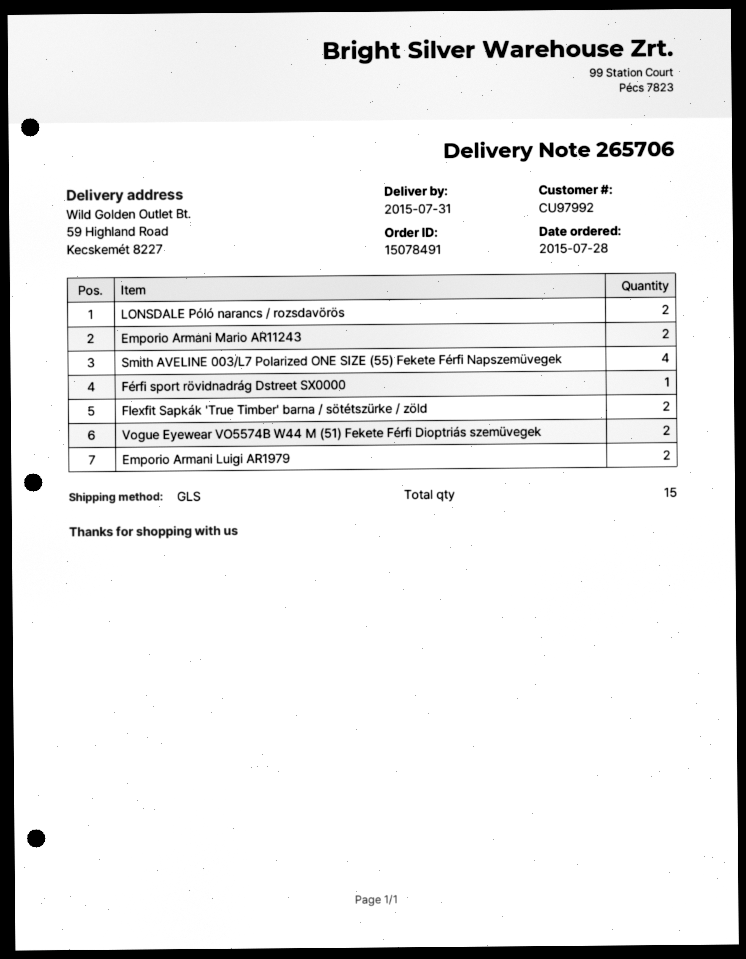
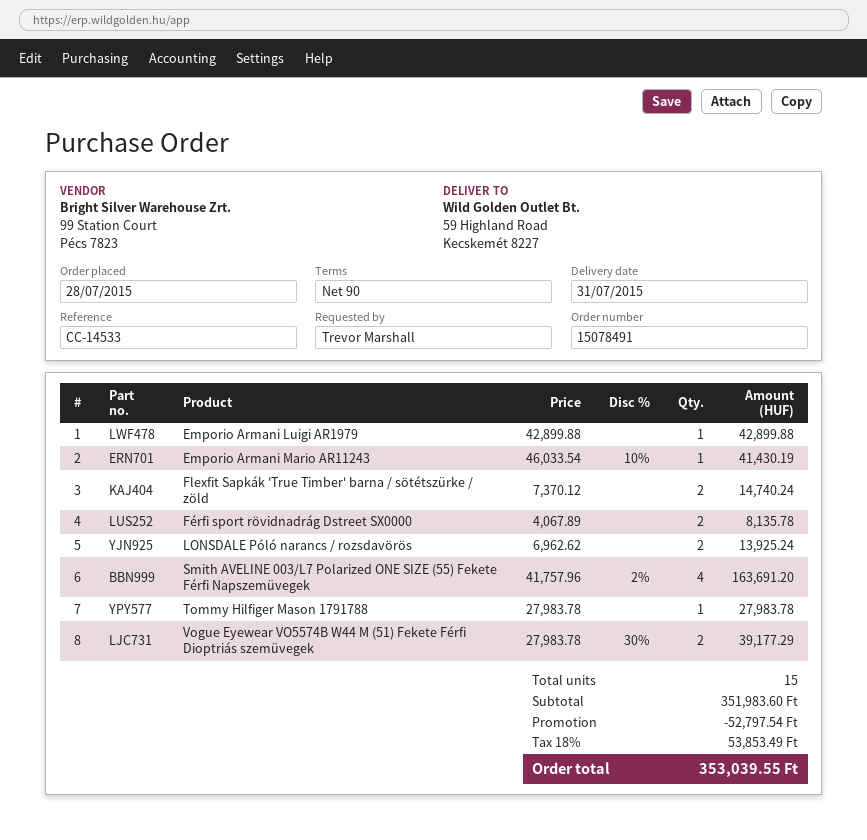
Emporio Armani Mario AR11243: 2 -> 1
Férfi sport rövidnadrág Dstreet SX0000: 1 -> 2
Emporio Armani Luigi AR1979: 2 -> 1
Tommy Hilfiger Mason 1791788: none -> 1

